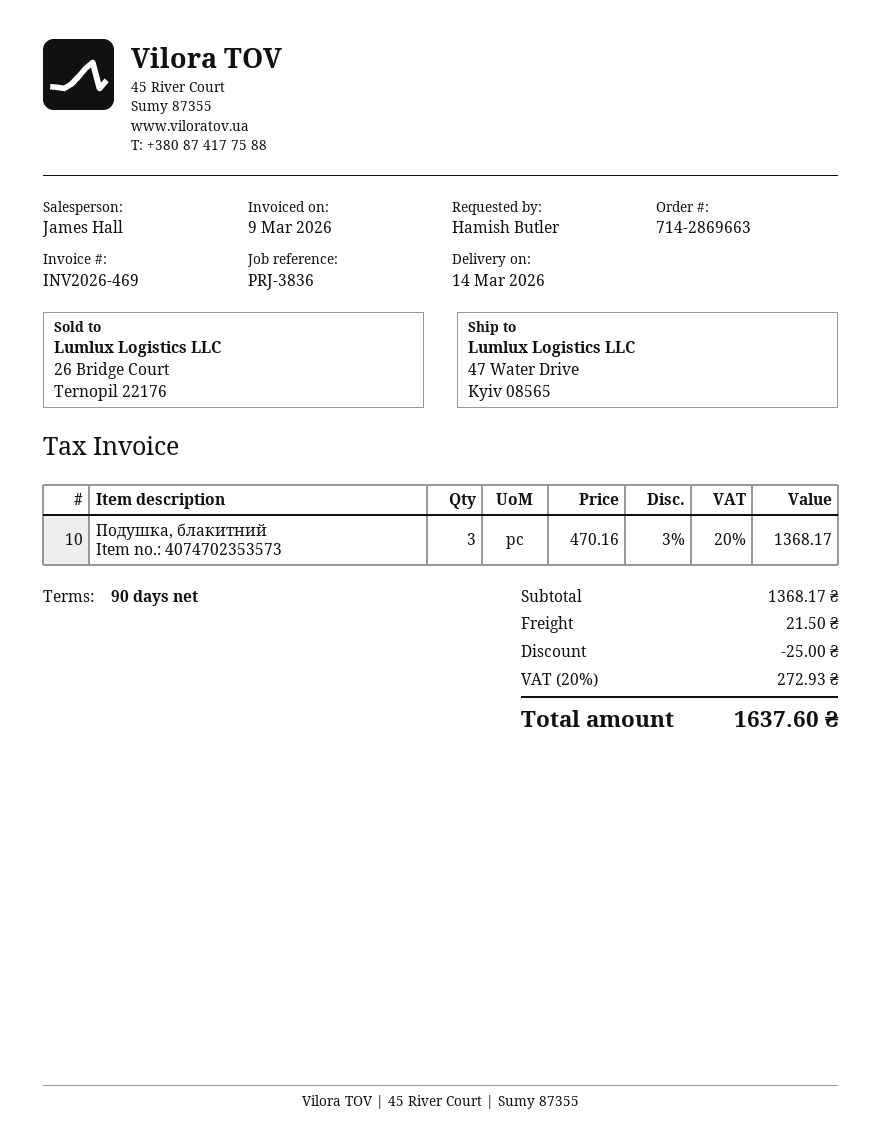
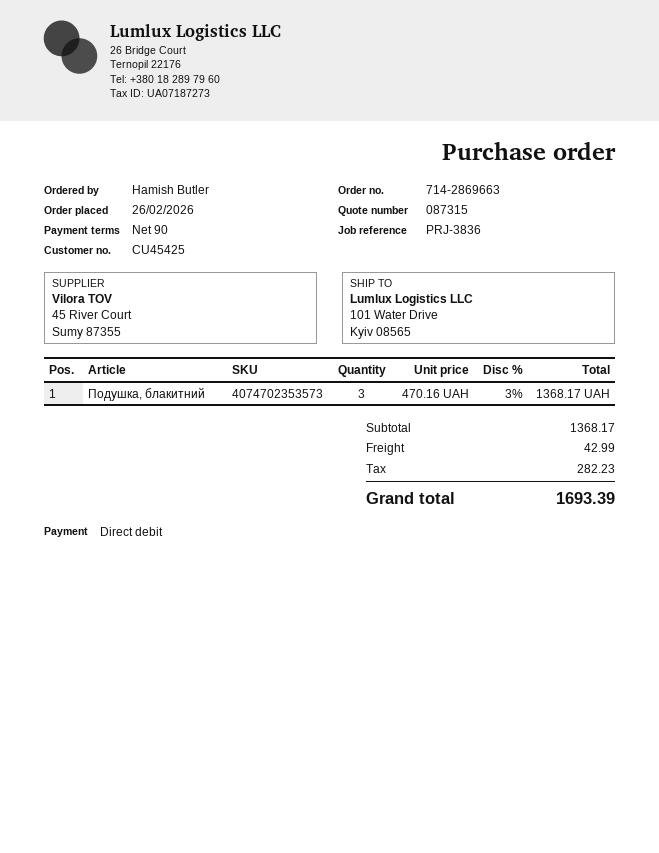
ship to: 47 Water Drive, Kyiv 08565 -> 101 Water Drive, Kyiv 08565
discount: 25.00 -> none
shipping: 21.50 -> 42.99
tax: 272.93 -> 282.23
total: 1637.60 -> 1693.39

